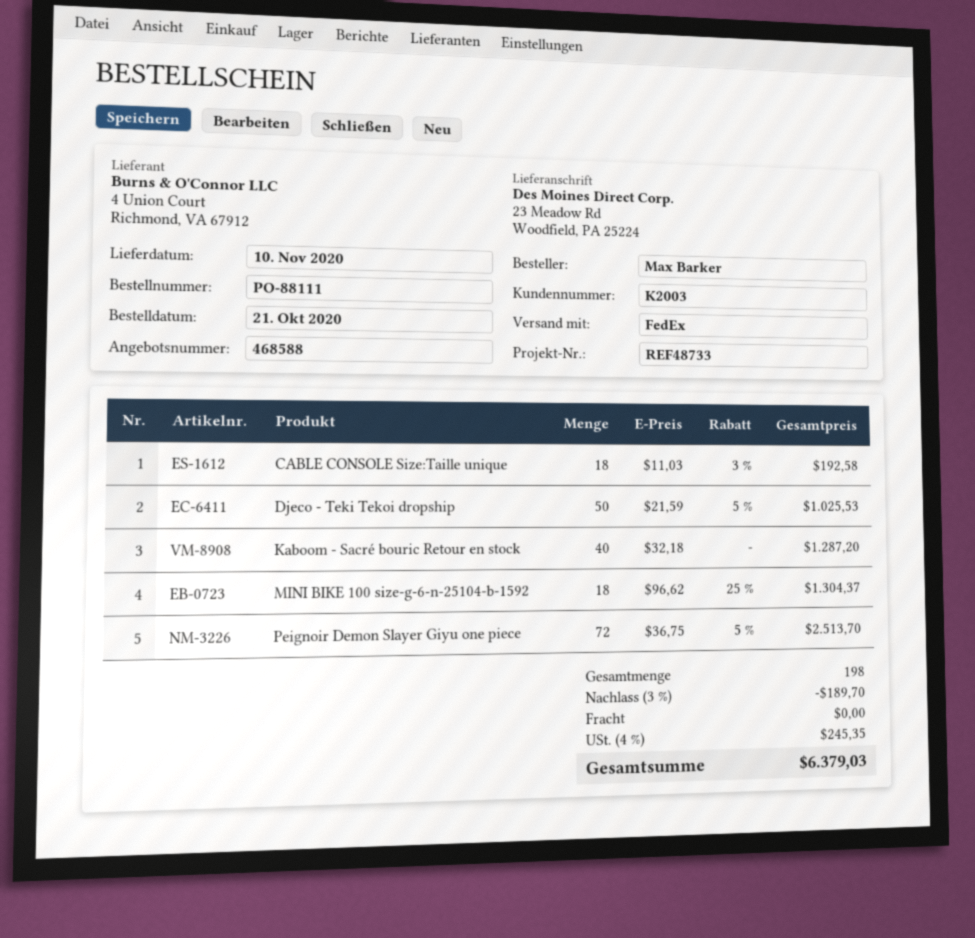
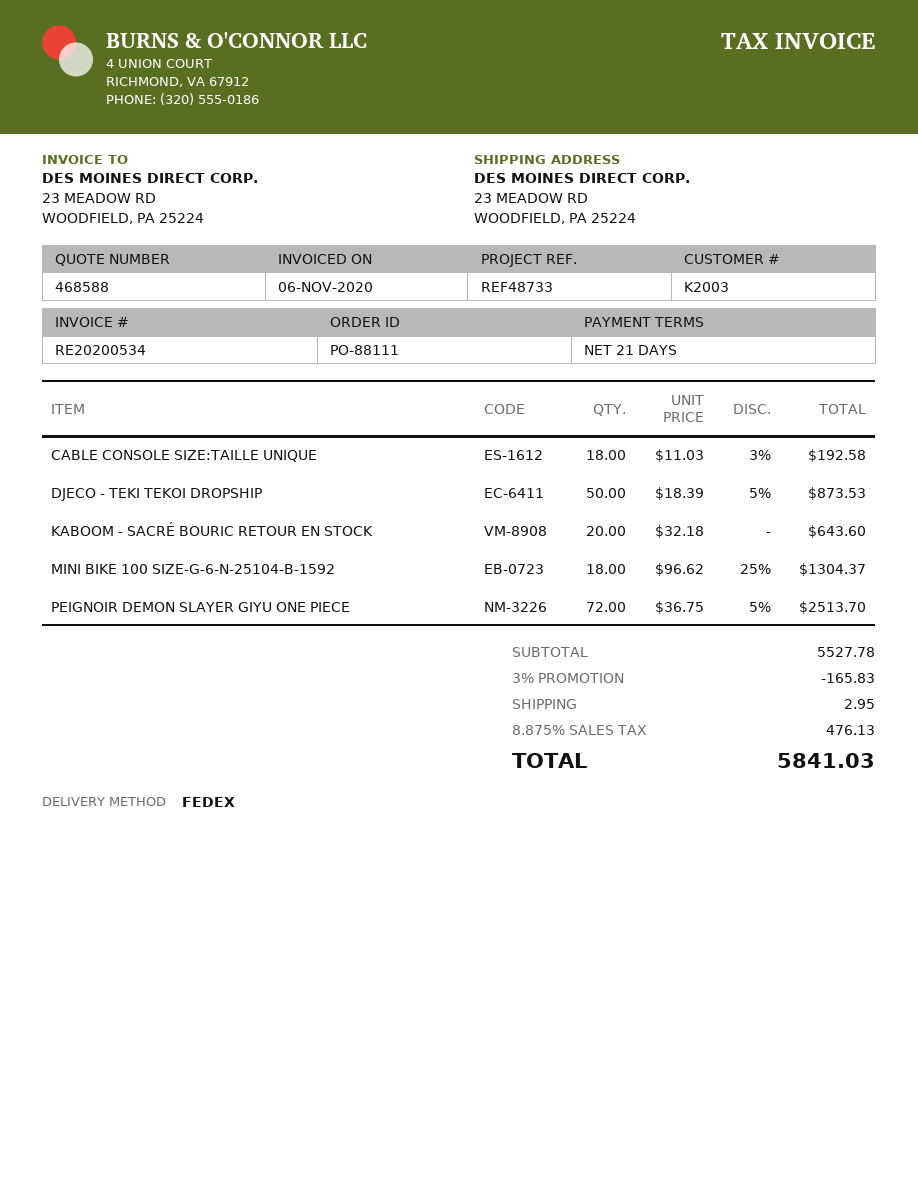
Djeco - Teki Tekoi dropship: 50 x 21.59 - 5% = 1025.53 -> 50 x 18.39 - 5% = 873.53
Kaboom - Sacré bouric Retour en stock: 40 x 32.18 = 1287.20 -> 20 x 32.18 = 643.60
discount: 3% = 189.70 -> 3% = 165.83
shipping: 0.00 -> 2.95
tax: 4% = 245.35 -> 8.875% = 476.13
total: 6379.03 -> 5841.03

